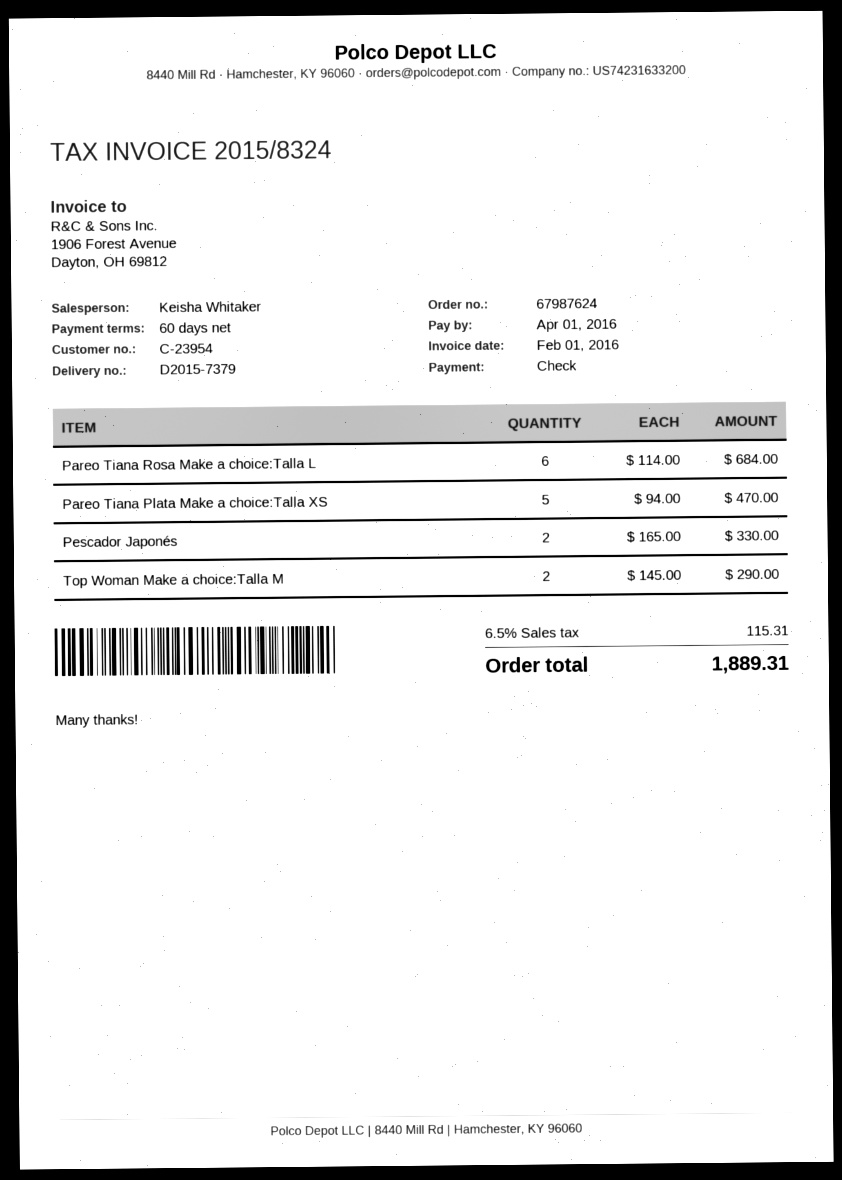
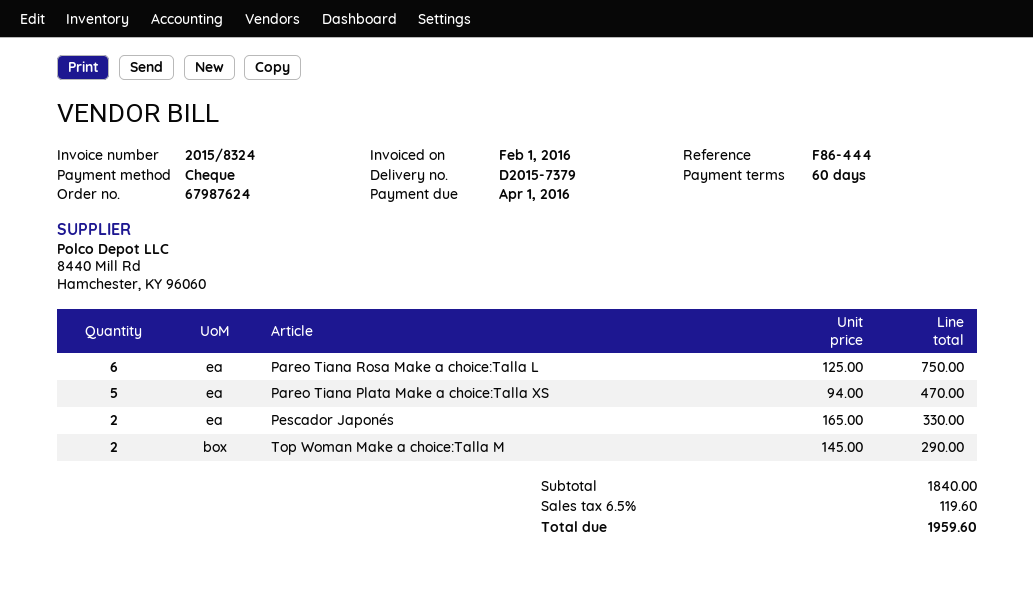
Pareo Tiana Rosa Make a choice:Talla L: 6 x 114.00 = 684.00 -> 6 x 125.00 = 750.00
tax: 6.5% = 115.31 -> 6.5% = 119.60
total: 1889.31 -> 1959.60

